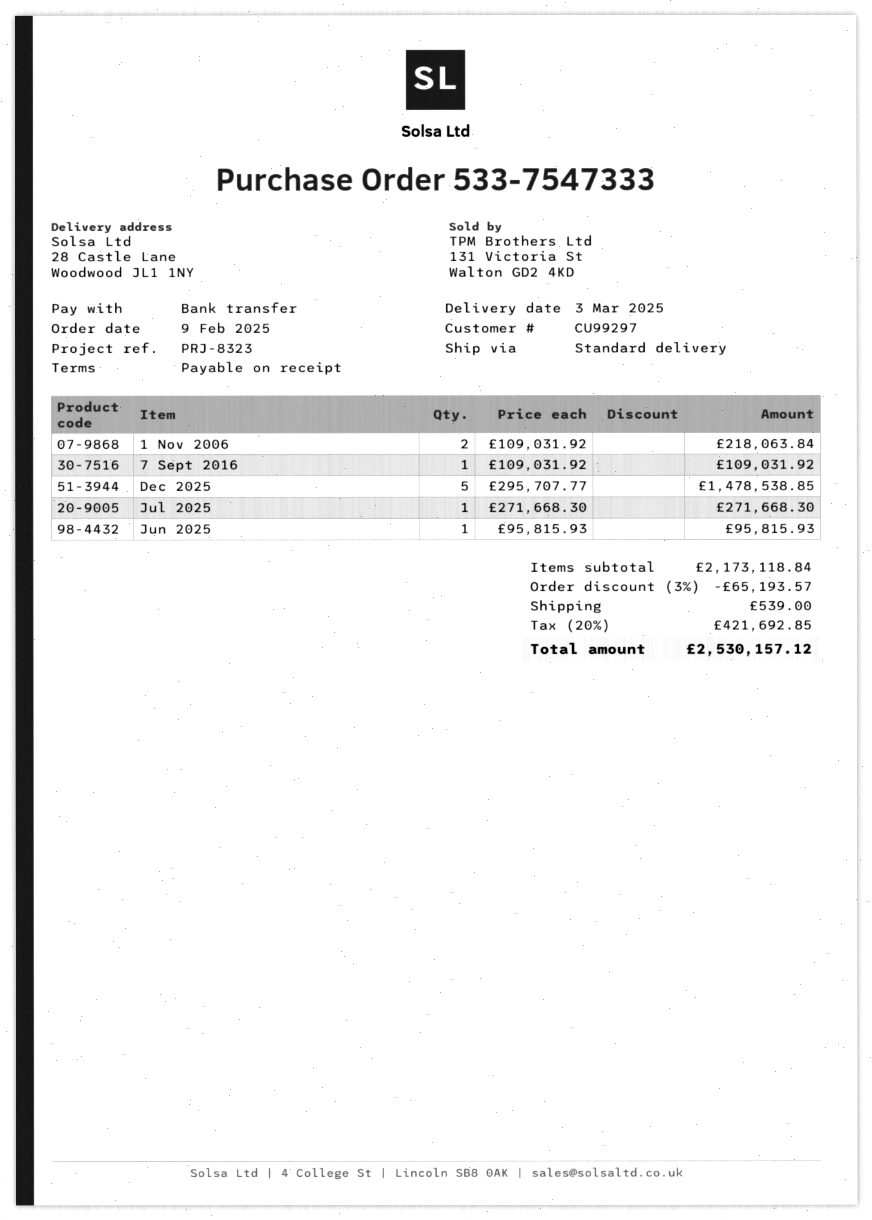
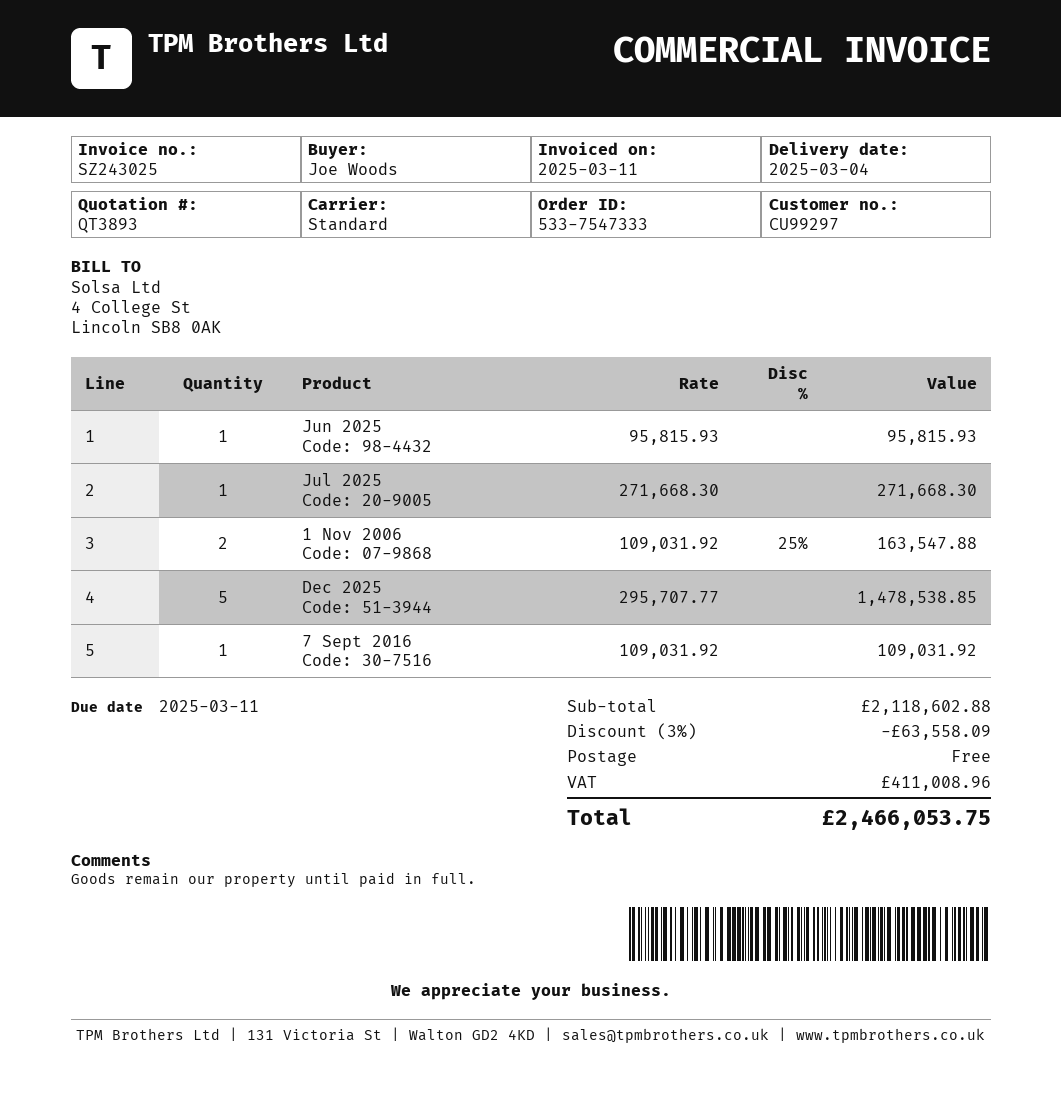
delivery date: 2025-03-03 -> 2025-03-04
1 Nov 2006: 2 x 109031.92 = 218063.84 -> 2 x 109031.92 - 25% = 163547.88
subtotal: 2173118.84 -> 2118602.88
discount: 3% = 65193.57 -> 3% = 63558.09
shipping: 539.00 -> 0.00
tax: 421692.85 -> 411008.96
total: 2530157.12 -> 2466053.75

